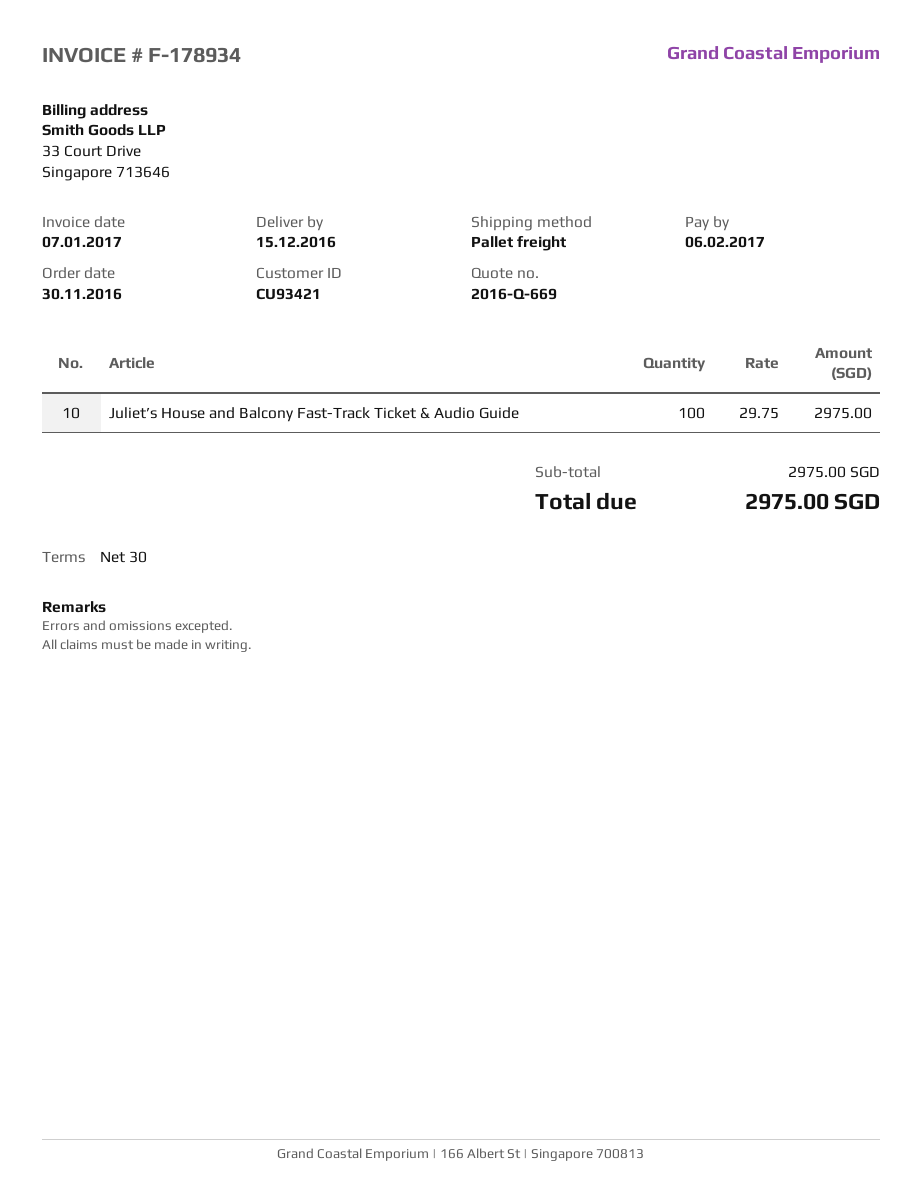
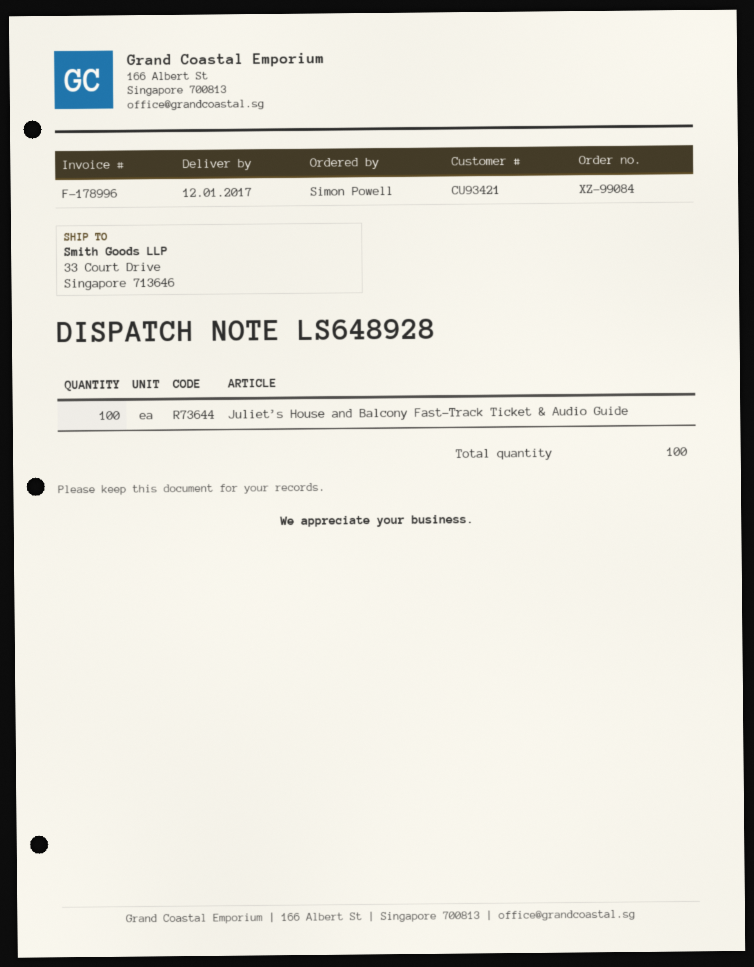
delivery date: 2016-12-15 -> 2017-01-12
invoice number: F-178934 -> F-178996

